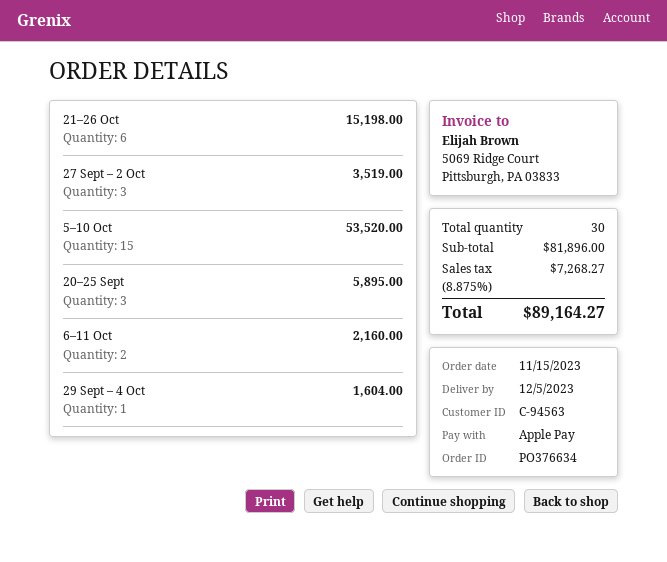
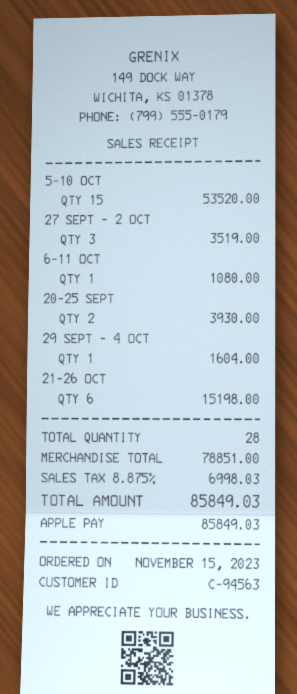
20–25 Sept: 3 for 5895.00 -> 2 for 3930.00
6–11 Oct: 2 for 2160.00 -> 1 for 1080.00
total quantity: 30 -> 28
subtotal: 81896.00 -> 78851.00
tax: 8.875% = 7268.27 -> 8.875% = 6998.03
total: 89164.27 -> 85849.03

